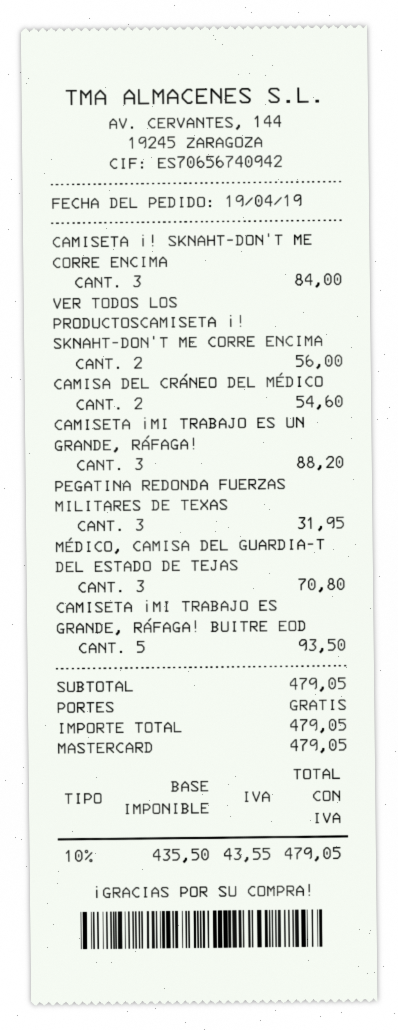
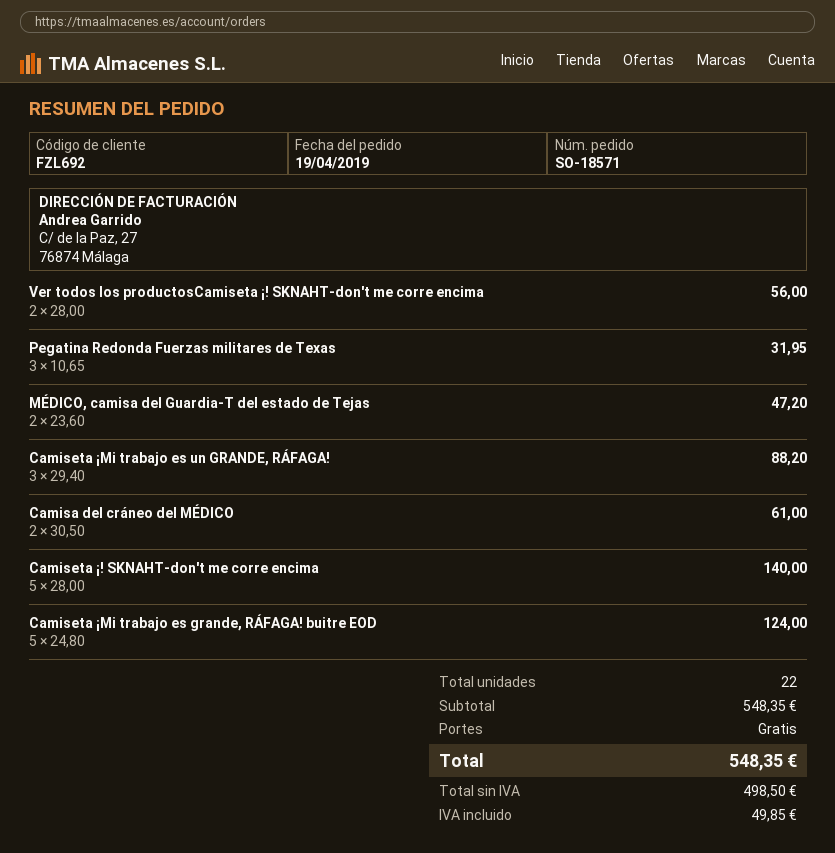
CAMISETA ¡! SKNAHT-DON'T ME CORRE ENCIMA: 3 for 84.00 -> 5 for 140.00
CAMISA DEL CRÁNEO DEL MÉDICO: 2 for 54.60 -> 2 for 61.00
MÉDICO, CAMISA DEL GUARDIA-T DEL ESTADO DE TEJAS: 3 for 70.80 -> 2 for 47.20
CAMISETA ¡MI TRABAJO ES GRANDE, RÁFAGA! BUITRE EOD: 5 for 93.50 -> 5 for 124.00
subtotal: 479.05 -> 548.35
net: 435.50 -> 498.50
tax: 43.55 -> 49.85
total: 479.05 -> 548.35

